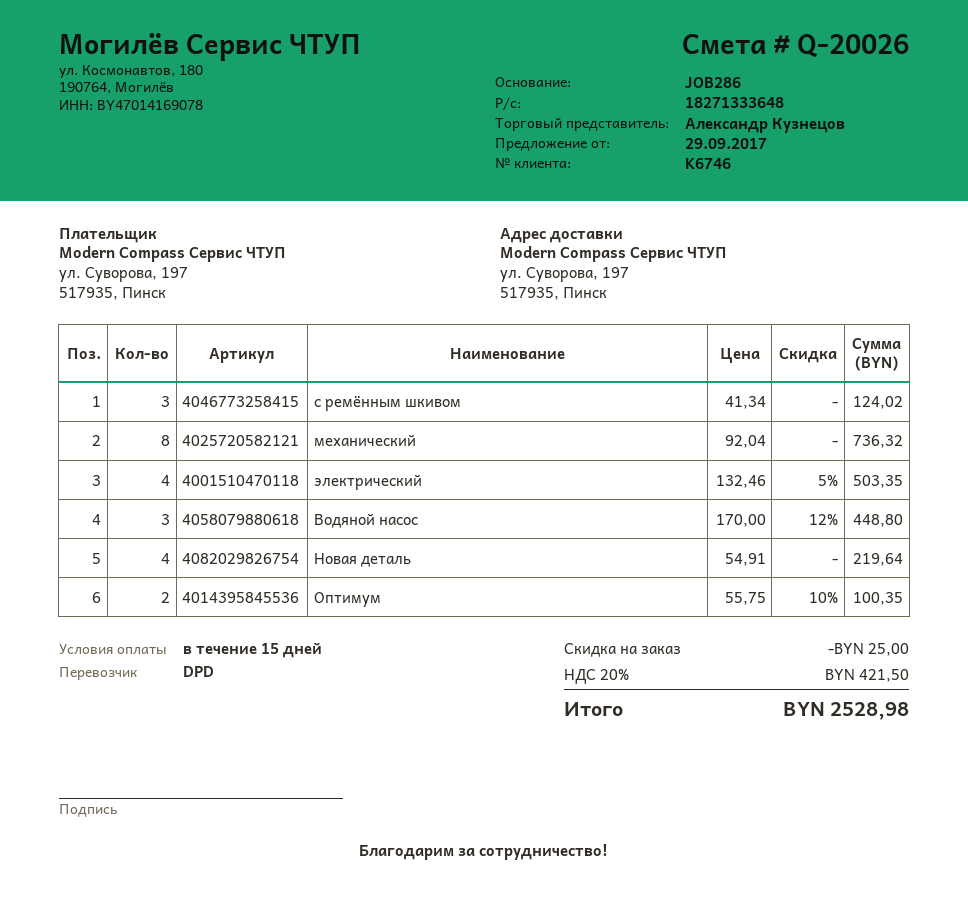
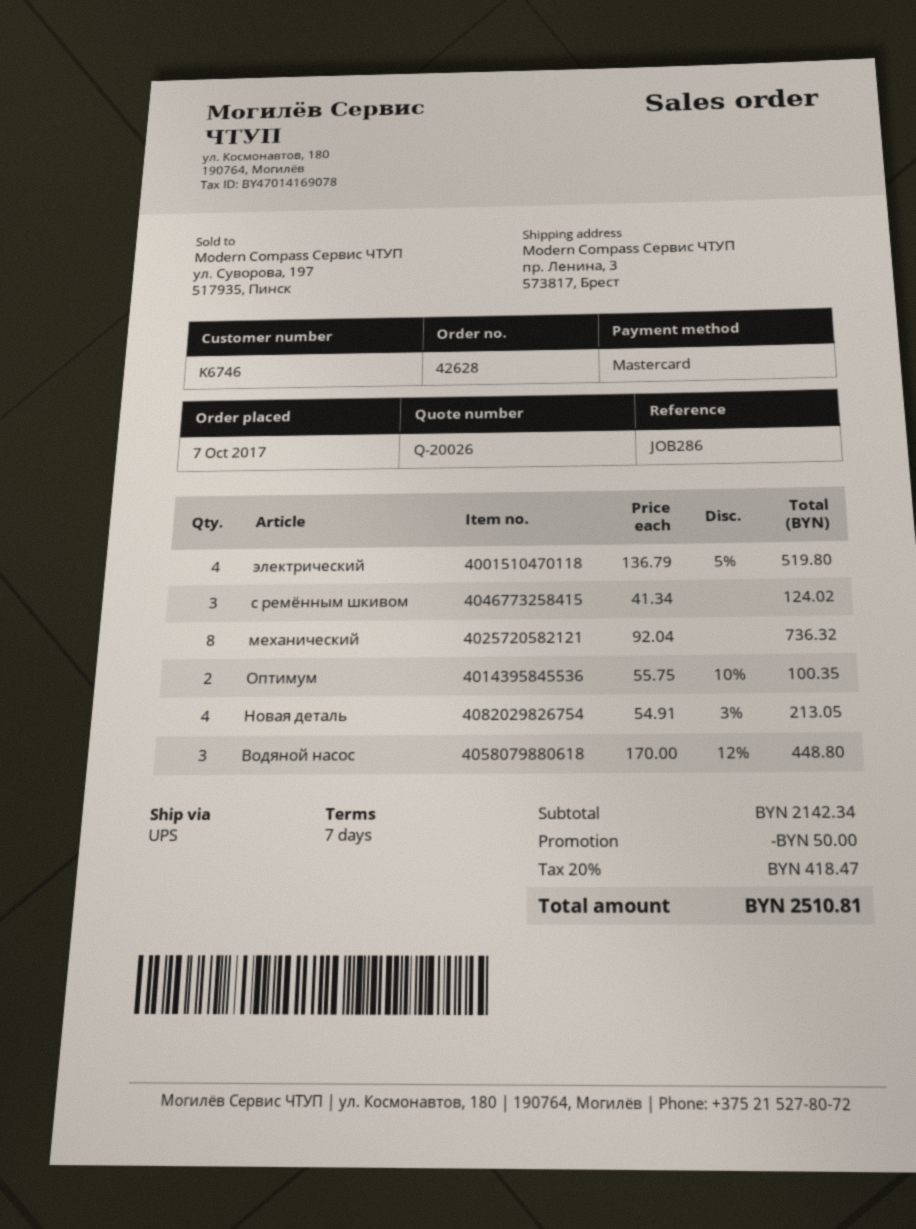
payment terms: 15 days -> 7 days
shipping method: DPD -> UPS
ship to: ул. Суворова, 197, 517935, Пинск -> пр. Ленина, 3, 573817, Брест
электрический: 4 x 132.46 - 5% = 503.35 -> 4 x 136.79 - 5% = 519.80
Новая деталь: 4 x 54.91 = 219.64 -> 4 x 54.91 - 3% = 213.05
discount: 25.00 -> 50.00
tax: 20% = 421.50 -> 20% = 418.47
total: 2528.98 -> 2510.81

